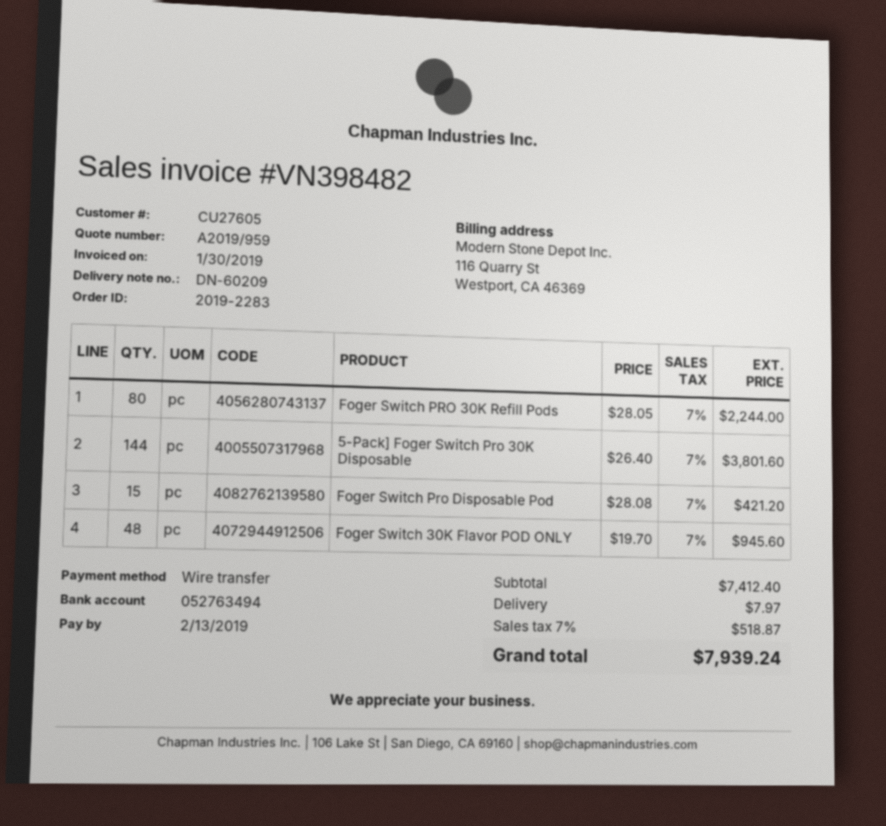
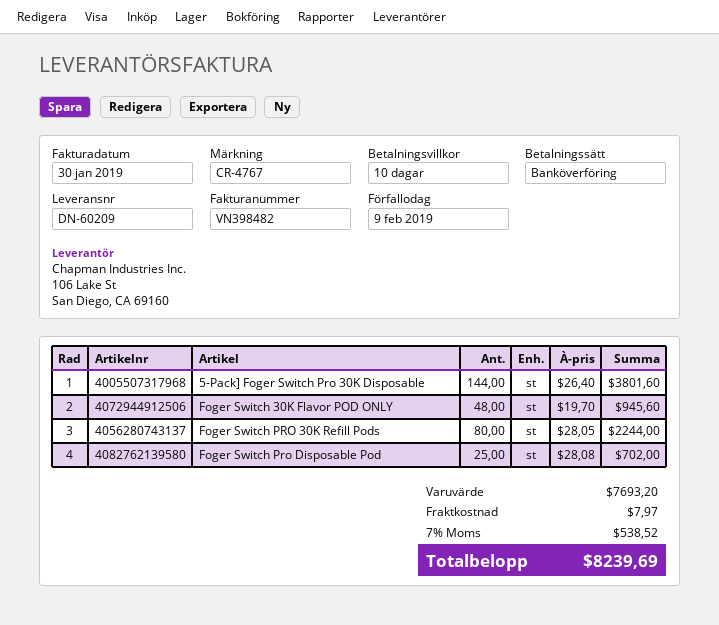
due date: 2019-02-13 -> 2019-02-09
Foger Switch Pro Disposable Pod: 15 x 28.08 = 421.20 -> 25 x 28.08 = 702.00
subtotal: 7412.40 -> 7693.20
tax: 7% = 518.87 -> 7% = 538.52
total: 7939.24 -> 8239.69

